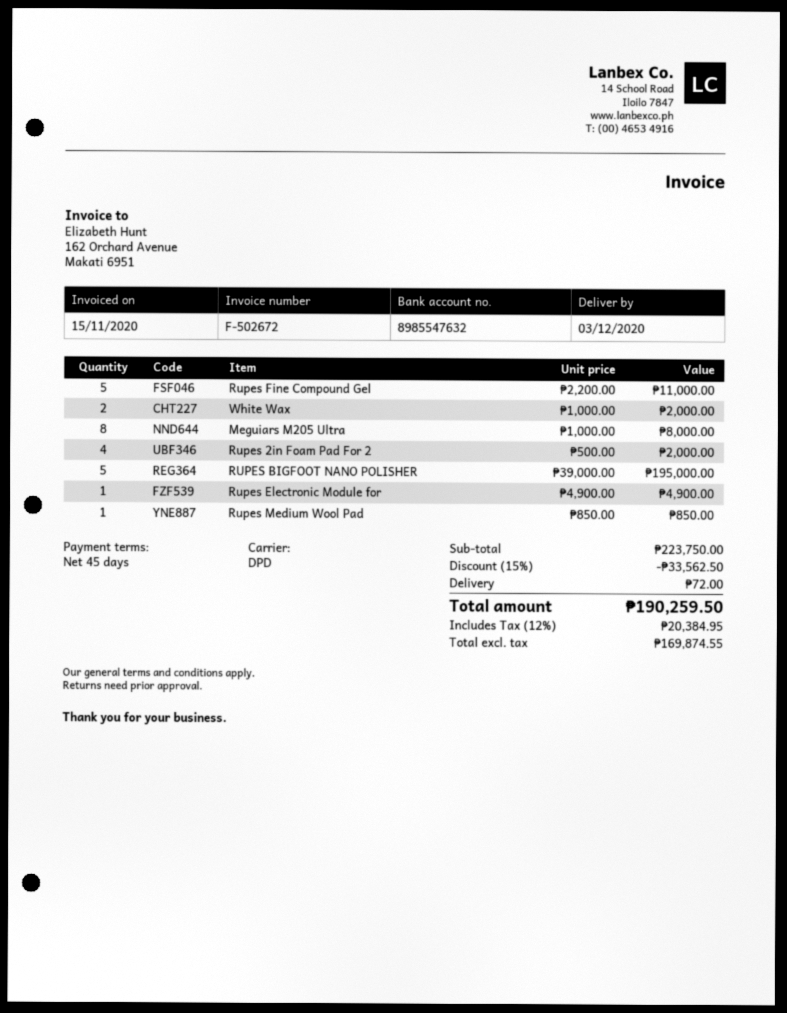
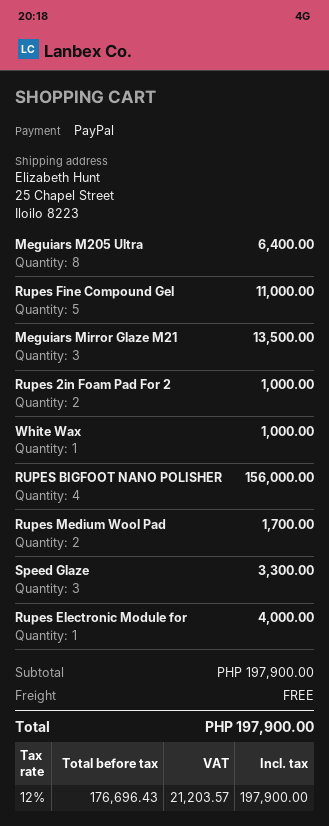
White Wax: 2 for 2000.00 -> 1 for 1000.00
Meguiars M205 Ultra: 8 for 8000.00 -> 8 for 6400.00
Rupes 2in Foam Pad For 2: 4 for 2000.00 -> 2 for 1000.00
RUPES BIGFOOT NANO POLISHER: 5 for 195000.00 -> 4 for 156000.00
Rupes Electronic Module for: 1 for 4900.00 -> 1 for 4000.00
Rupes Medium Wool Pad: 1 for 850.00 -> 2 for 1700.00
Meguiars Mirror Glaze M21: none -> 3 for 13500.00
Speed Glaze: none -> 3 for 3300.00
subtotal: 223750.00 -> 197900.00
discount: 15% = 33562.50 -> none
shipping: 72.00 -> 0.00
net: 169874.55 -> 176696.43
tax: 12% = 20384.95 -> 12% = 21203.57
total: 190259.50 -> 197900.00

